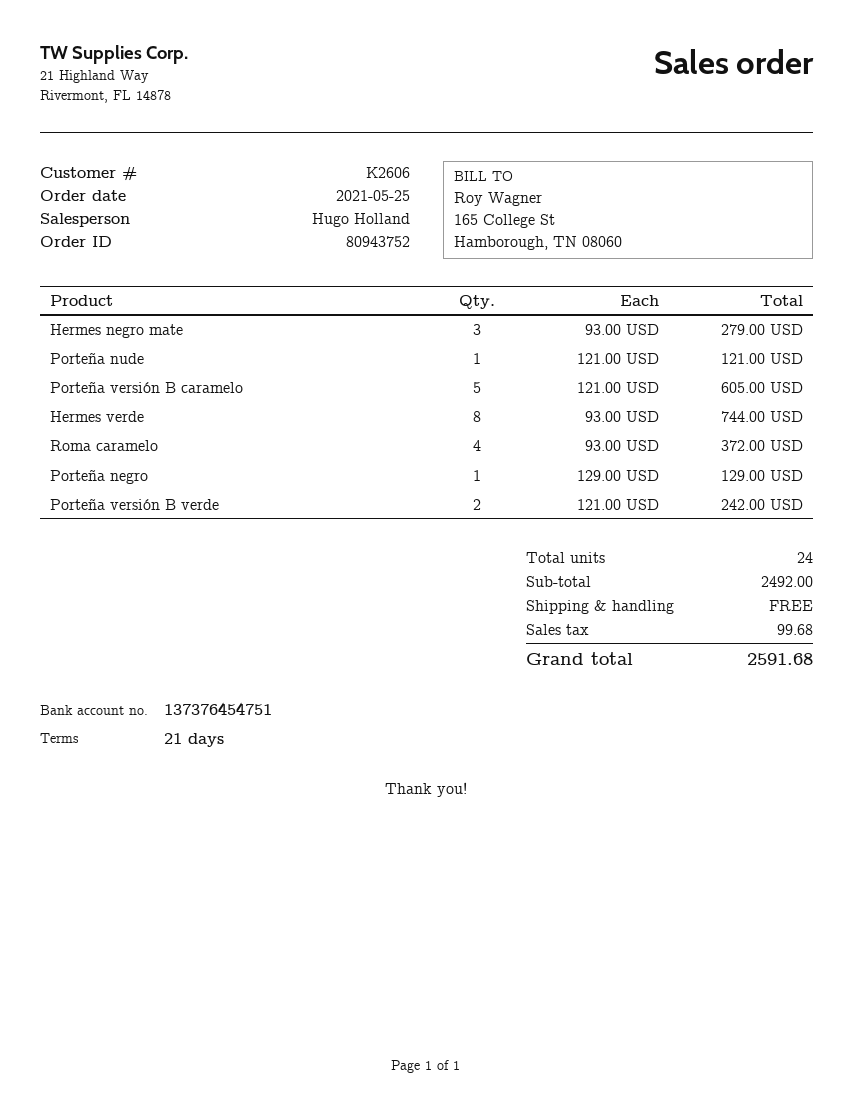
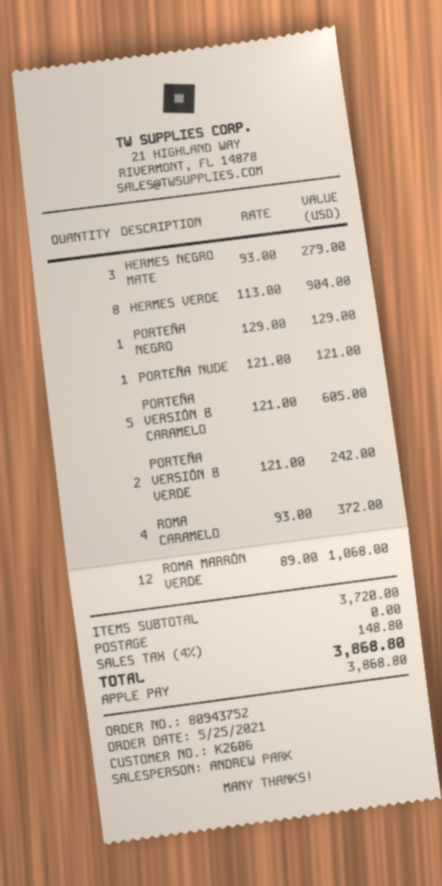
sales rep: Hugo Holland -> ANDREW PARK
Hermes verde: 8 x 93.00 = 744.00 -> 8 x 113.00 = 904.00
ROMA MARRÓN VERDE: none -> 12 x 89.00 = 1068.00
subtotal: 2492.00 -> 3720.00
tax: 99.68 -> 148.80
total: 2591.68 -> 3868.80

